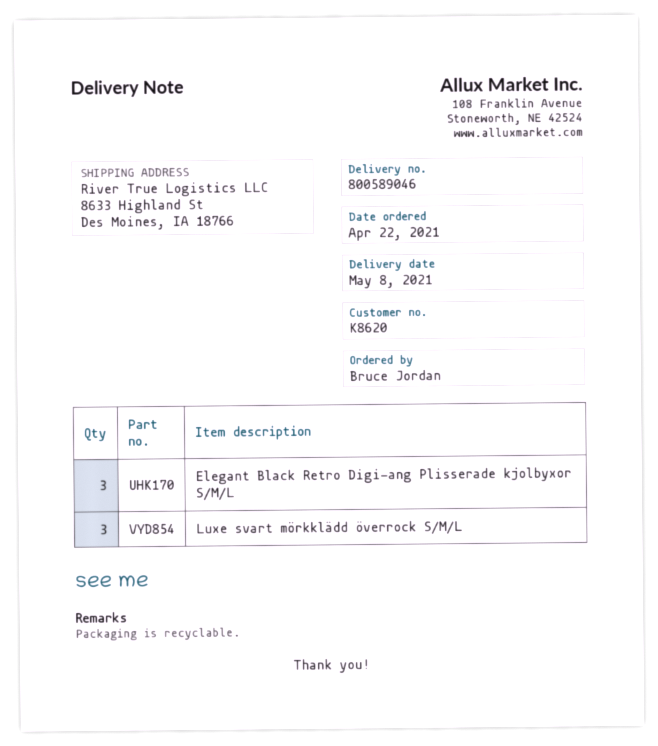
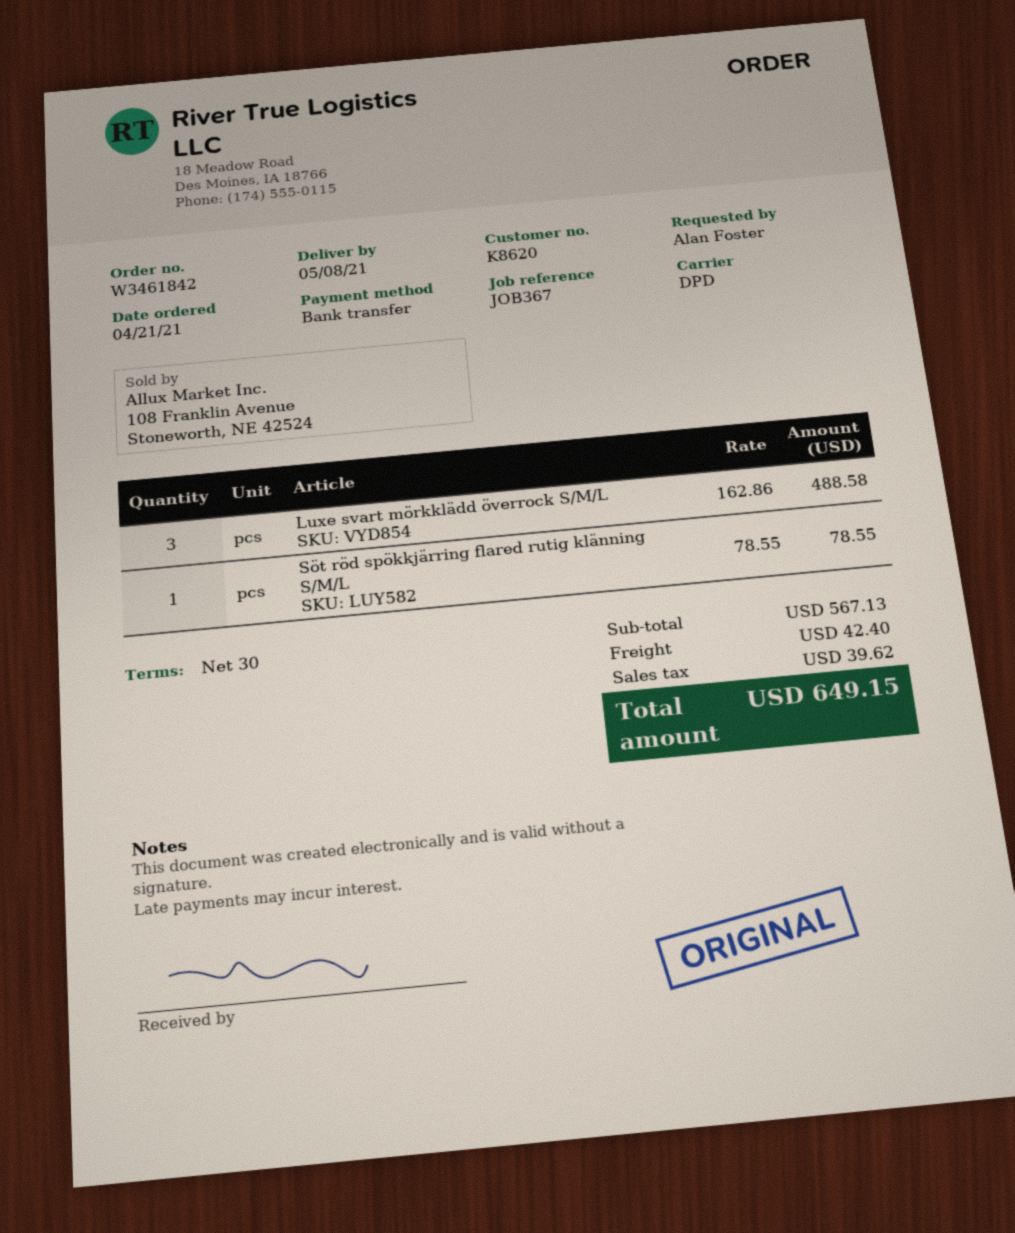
order date: 2021-04-22 -> 2021-04-21
ordered by: Bruce Jordan -> Alan Foster
Elegant Black Retro Digi-ang Plisserade kjolbyxor S/M/L: 3 -> none
Söt röd spökkjärring flared rutig klänning S/M/L: none -> 1

